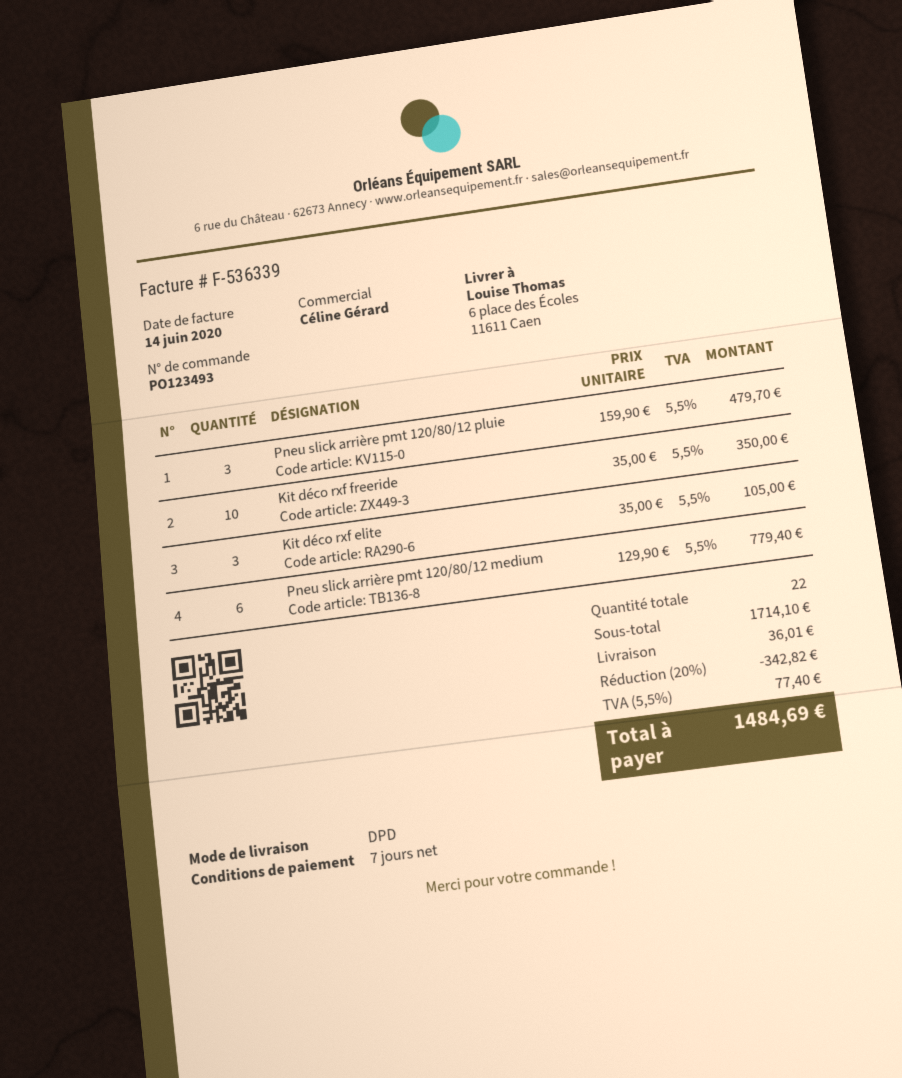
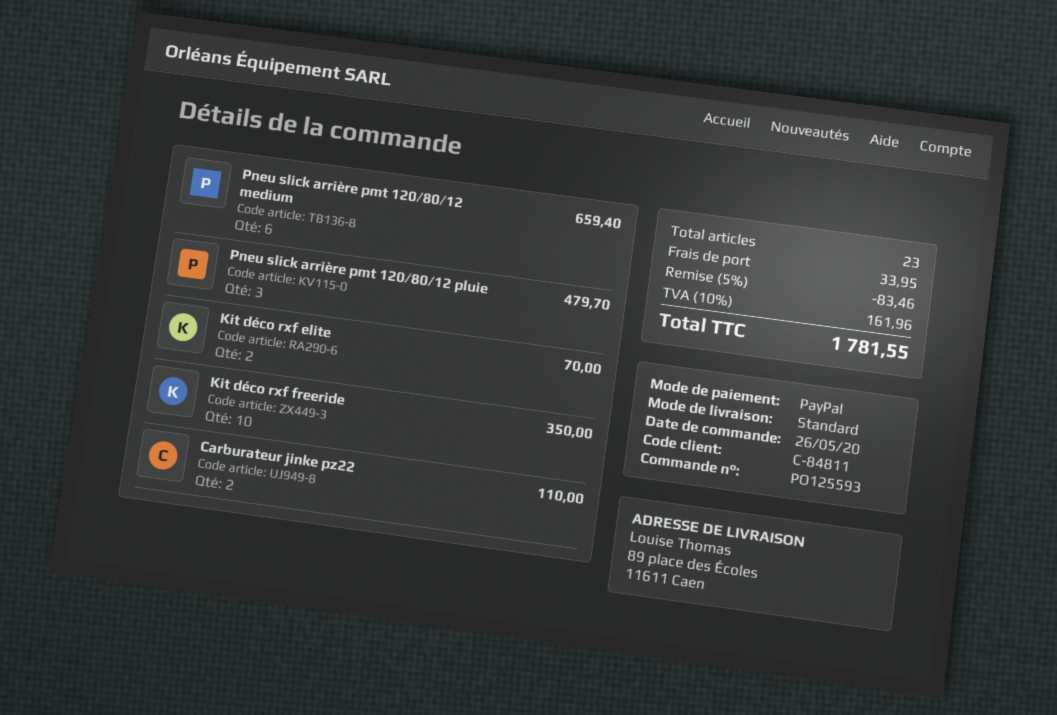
order number: PO123493 -> PO125593
shipping method: DPD -> standard
ship to: 6 place des Écoles, 11611 Caen -> 89 place des Écoles, 11611 Caen
Kit déco rxf elite: 3 for 105.00 -> 2 for 70.00
Pneu slick arrière pmt 120/80/12 medium: 6 for 779.40 -> 6 for 659.40
Carburateur jinke pz22: none -> 2 for 110.00
total quantity: 22 -> 23
discount: 20% = 342.82 -> 5% = 83.46
shipping: 36.01 -> 33.95
tax: 5.5% = 77.40 -> 10% = 161.96
total: 1484.69 -> 1781.55

